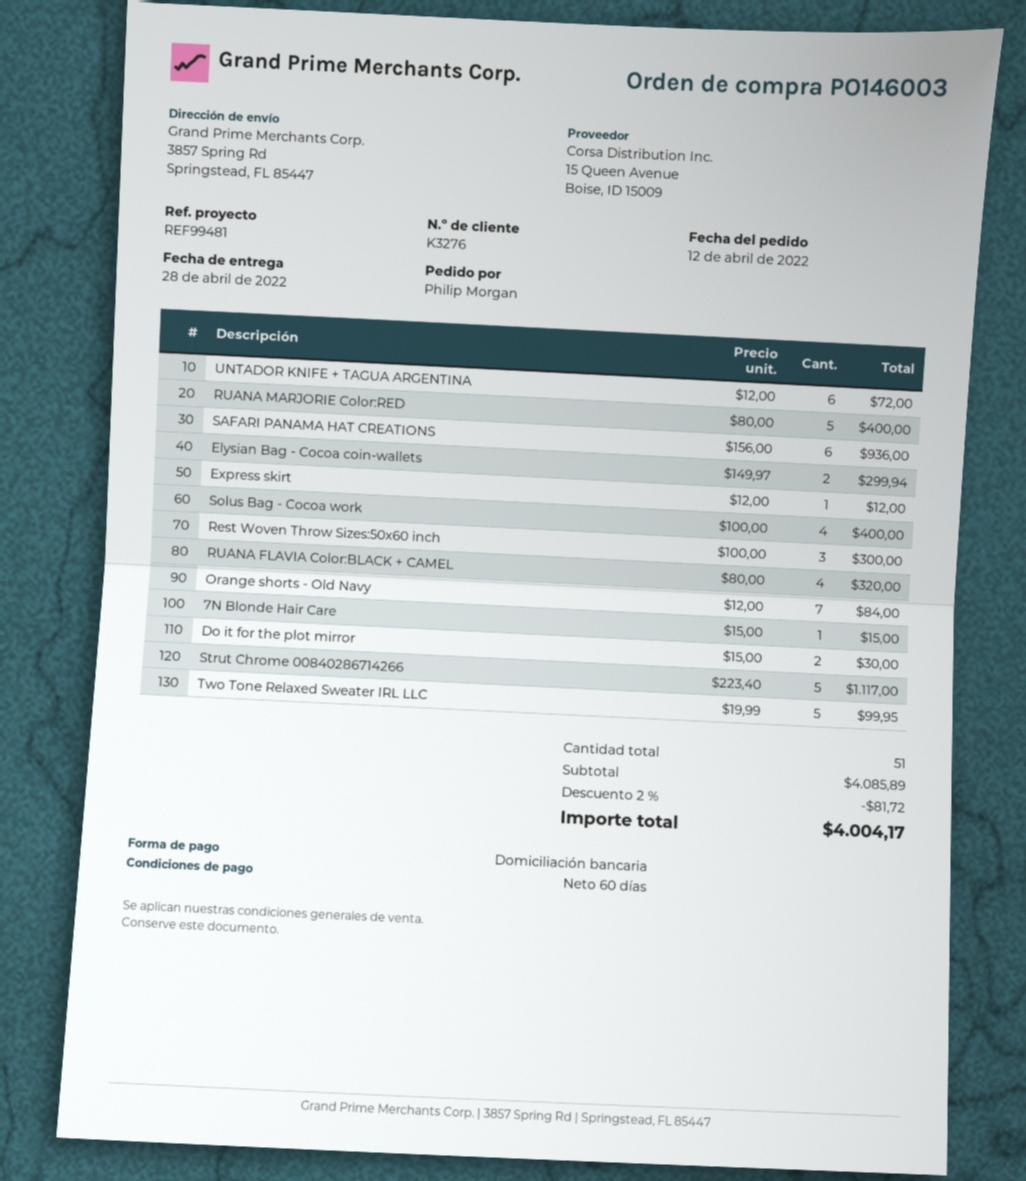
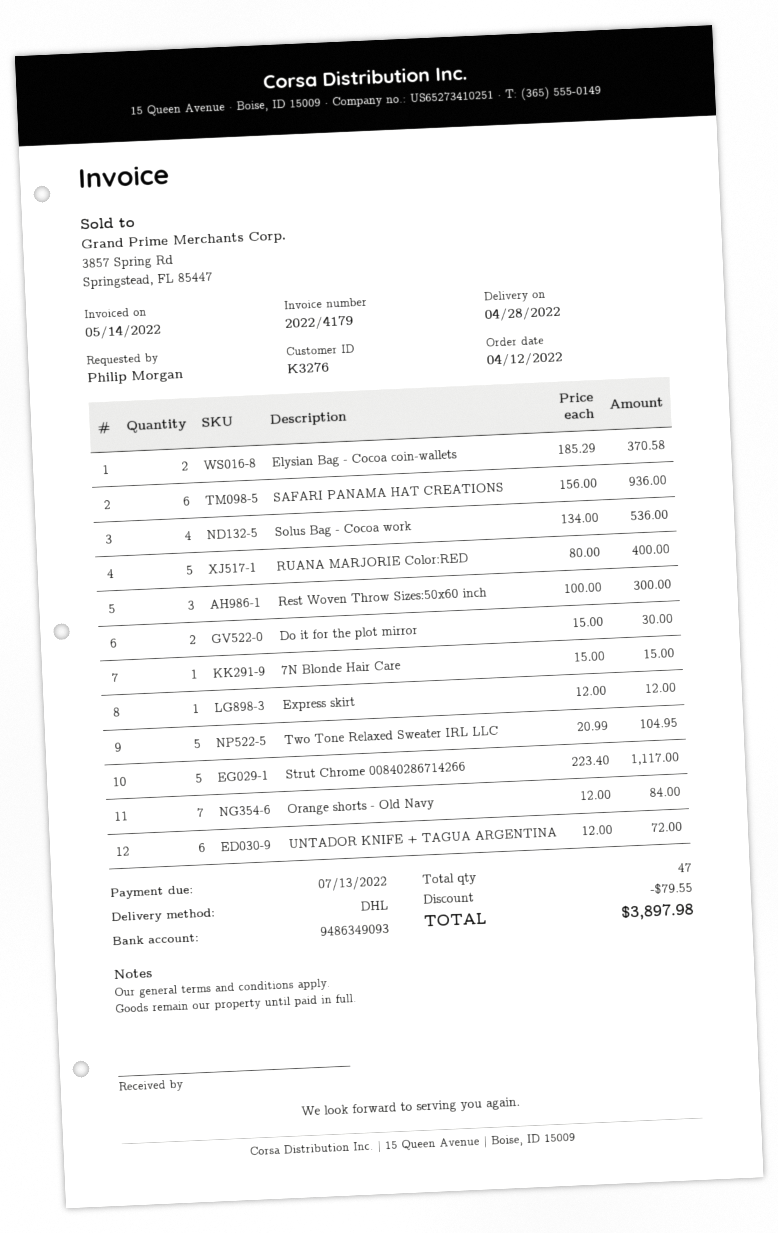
Elysian Bag - Cocoa coin-wallets: 2 x 149.97 = 299.94 -> 2 x 185.29 = 370.58
Solus Bag - Cocoa work: 4 x 100.00 = 400.00 -> 4 x 134.00 = 536.00
RUANA FLAVIA Color:BLACK + CAMEL: 4 x 80.00 = 320.00 -> none
Two Tone Relaxed Sweater IRL LLC: 5 x 19.99 = 99.95 -> 5 x 20.99 = 104.95
total quantity: 51 -> 47
discount: 81.72 -> 79.55
total: 4004.17 -> 3897.98

